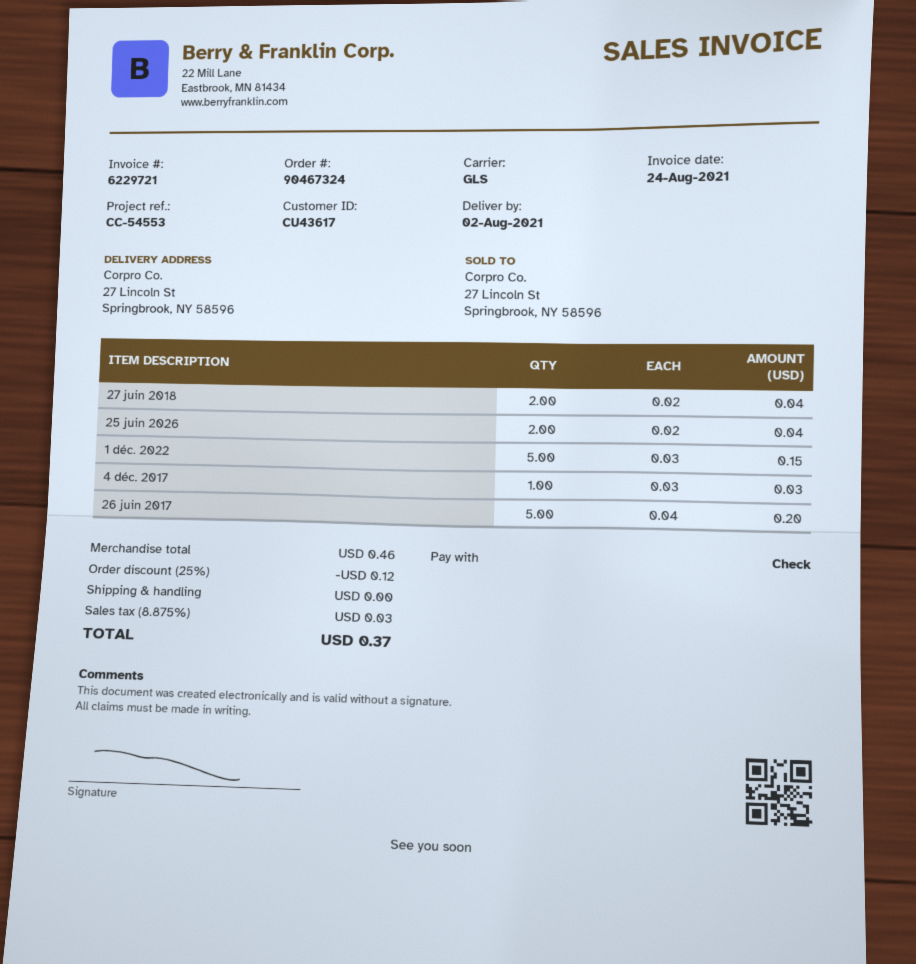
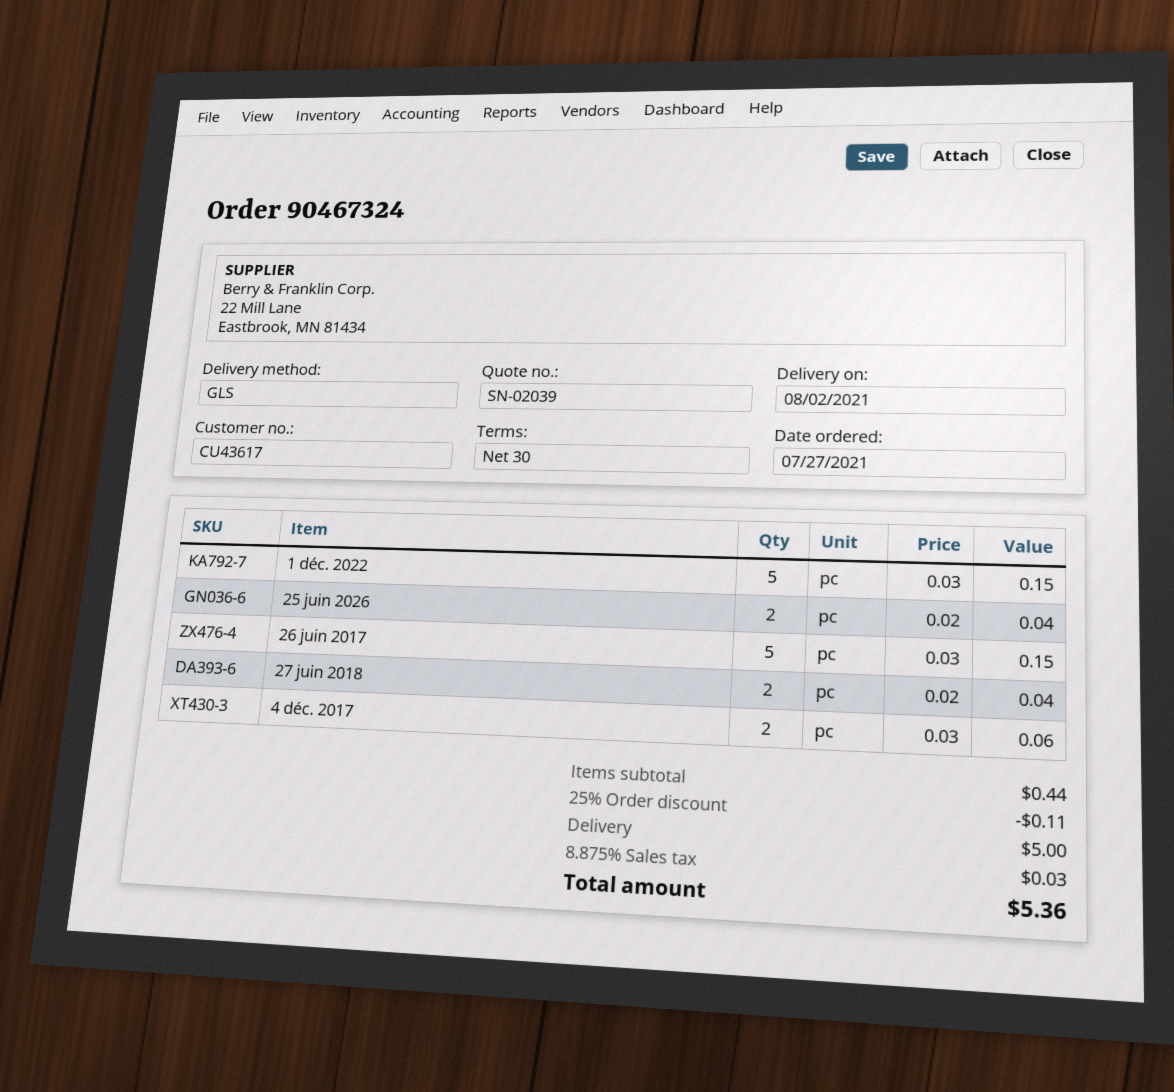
4 déc. 2017: 1 x 0.03 = 0.03 -> 2 x 0.03 = 0.06
26 juin 2017: 5 x 0.04 = 0.20 -> 5 x 0.03 = 0.15
subtotal: 0.46 -> 0.44
discount: 25% = 0.12 -> 25% = 0.11
shipping: 0.00 -> 5.00
total: 0.37 -> 5.36

